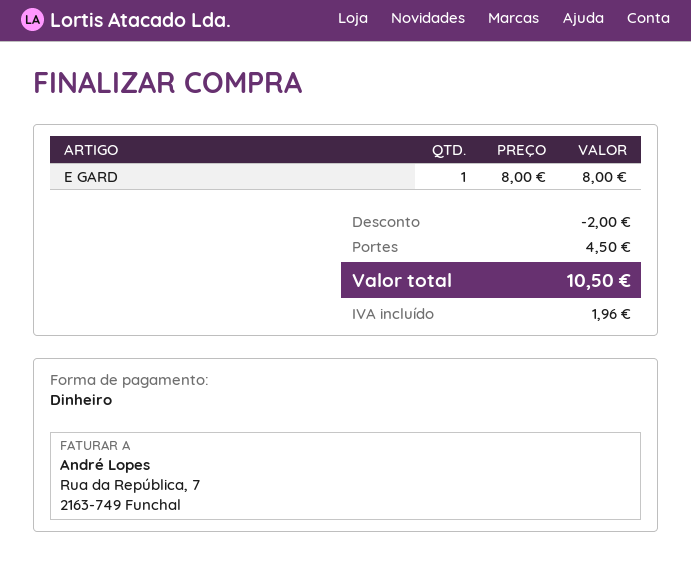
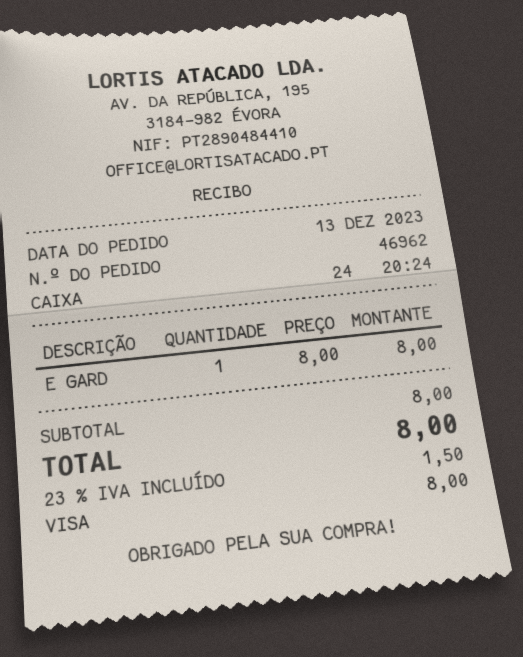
payment method: cash -> Visa
discount: 2.00 -> none
shipping: 4.50 -> none
tax: 1.96 -> 1.50
total: 10.50 -> 8.00

